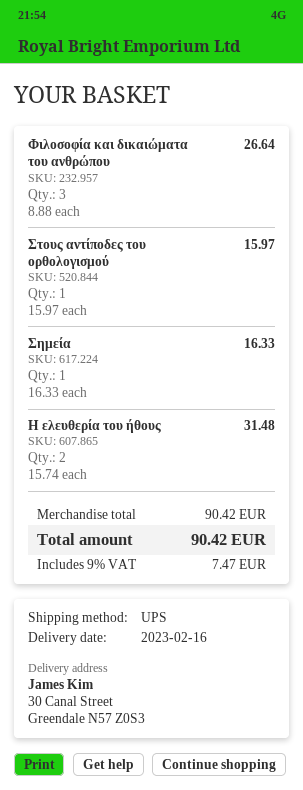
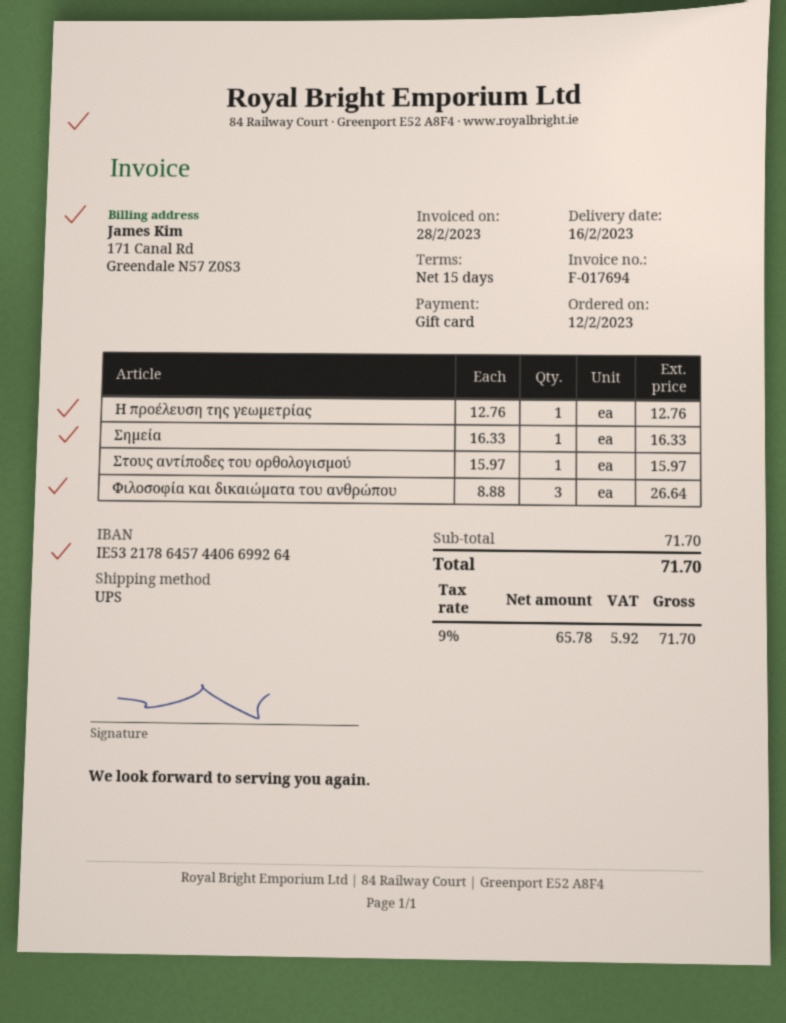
Η ελευθερία του ήθους: 2 x 15.74 = 31.48 -> none
Η προέλευση της γεωμετρίας: none -> 1 x 12.76 = 12.76
subtotal: 90.42 -> 71.70
tax: 9% = 7.47 -> 9% = 5.92
total: 90.42 -> 71.70

